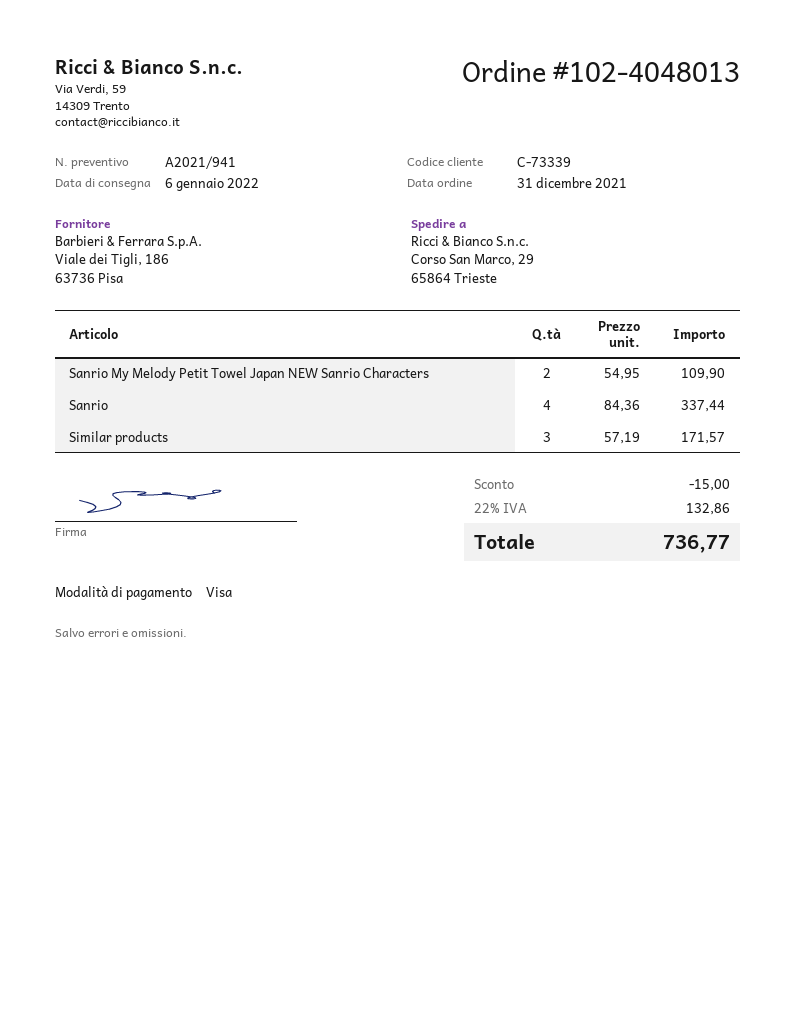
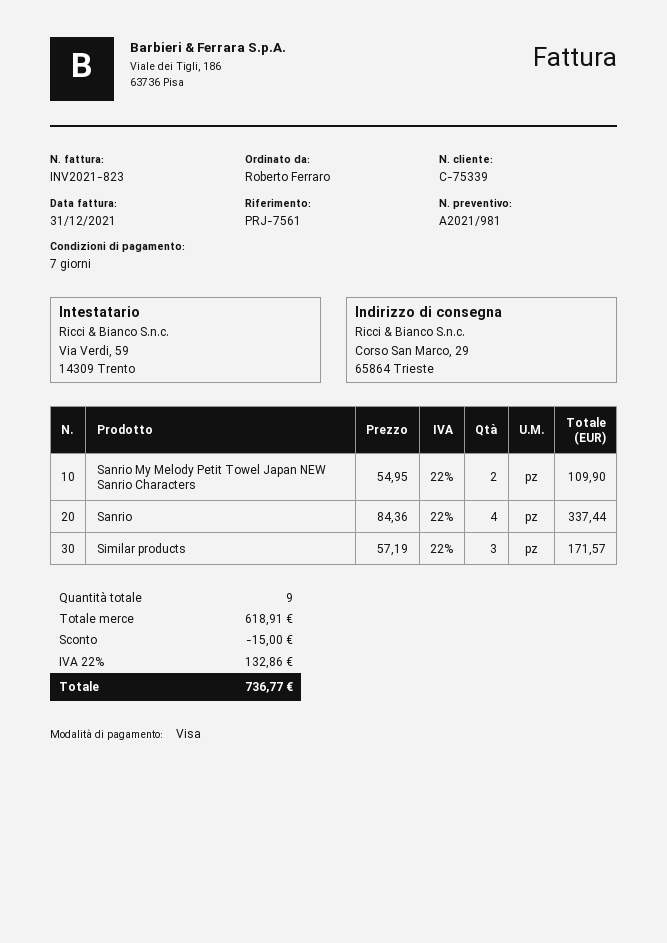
quote number: A2021/941 -> A2021/981
customer number: C-73339 -> C-75339

